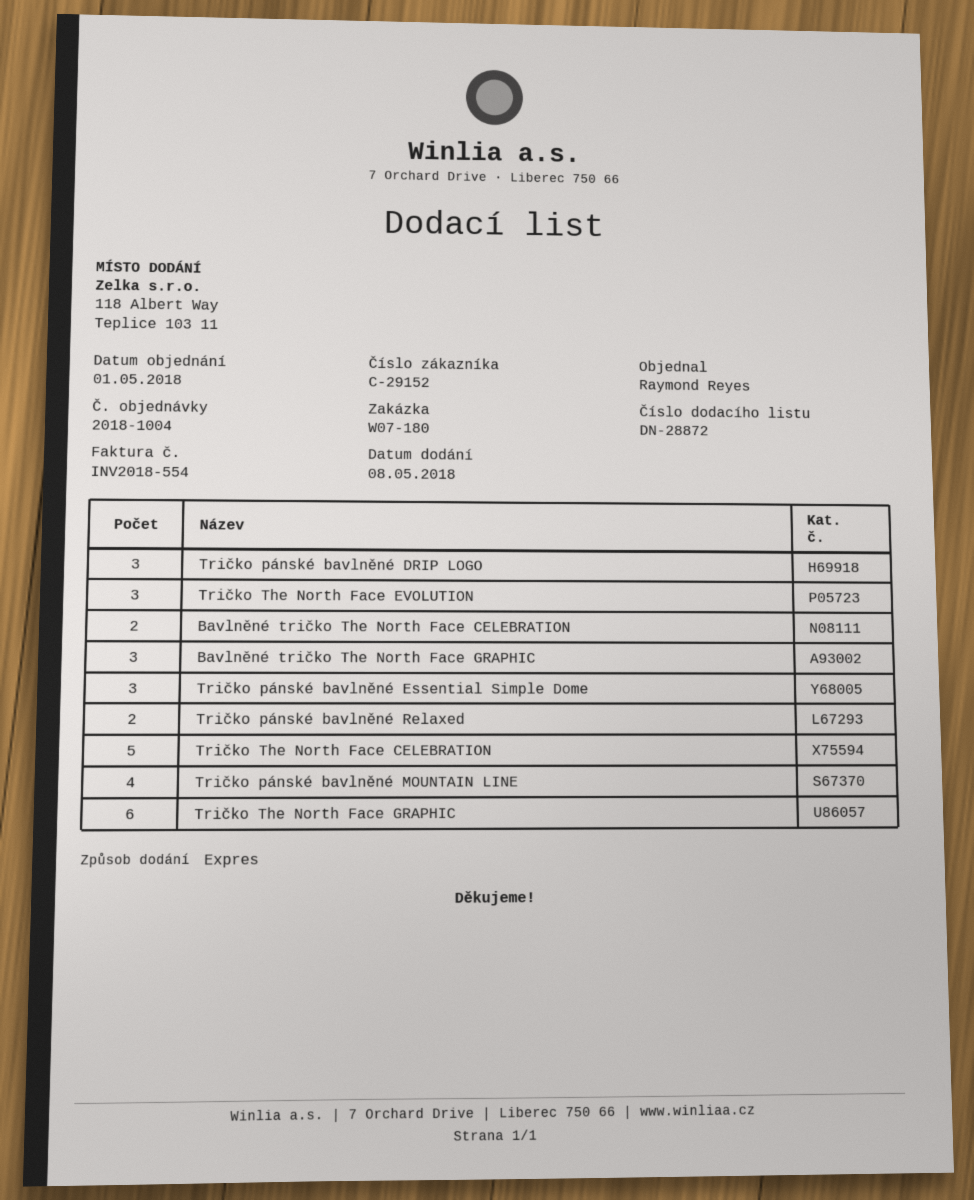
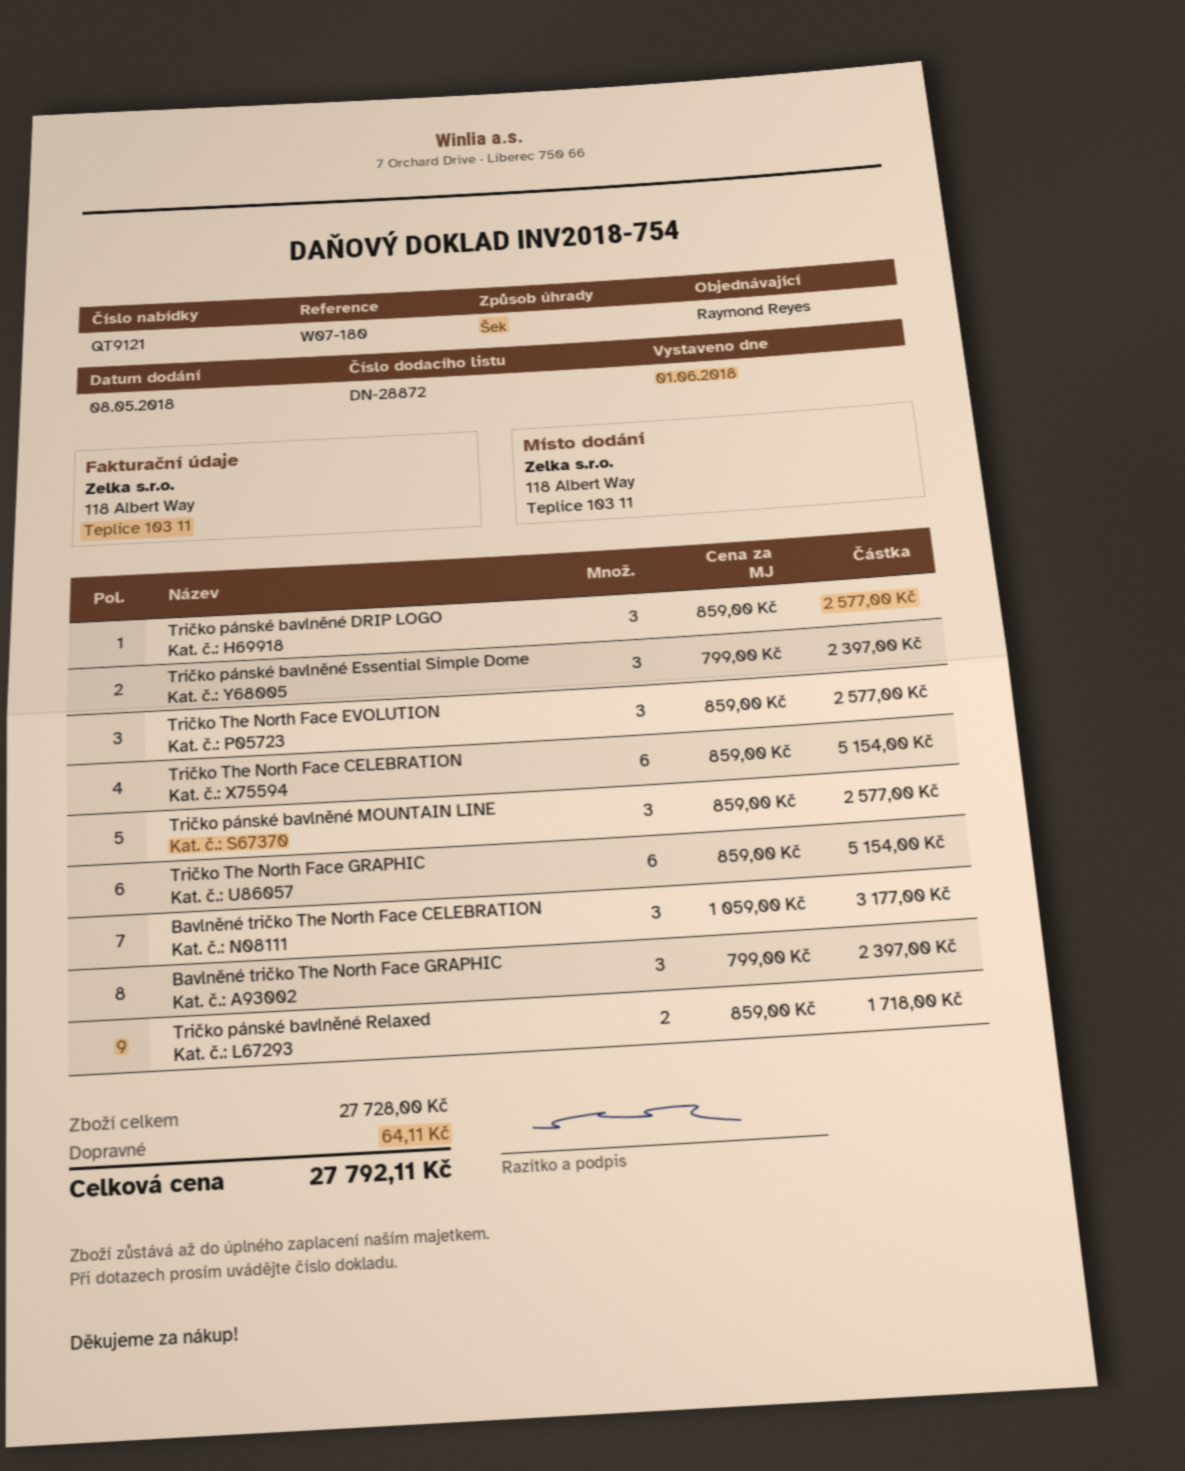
invoice number: INV2018-554 -> INV2018-754
Bavlněné tričko The North Face CELEBRATION: 2 -> 3
Tričko The North Face CELEBRATION: 5 -> 6
Tričko pánské bavlněné MOUNTAIN LINE: 4 -> 3

